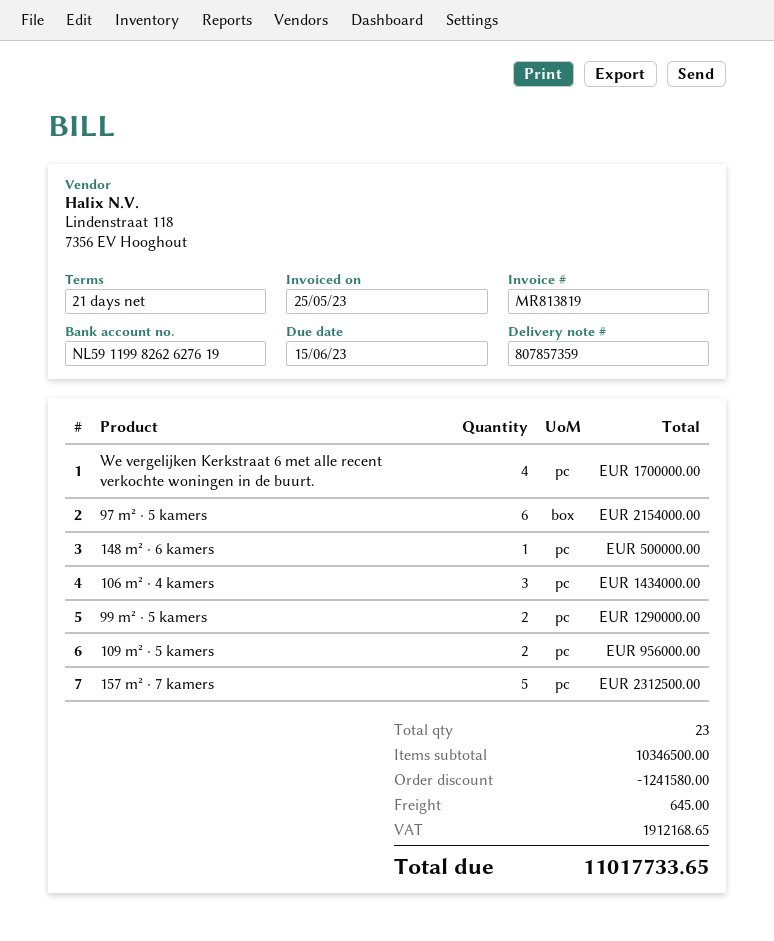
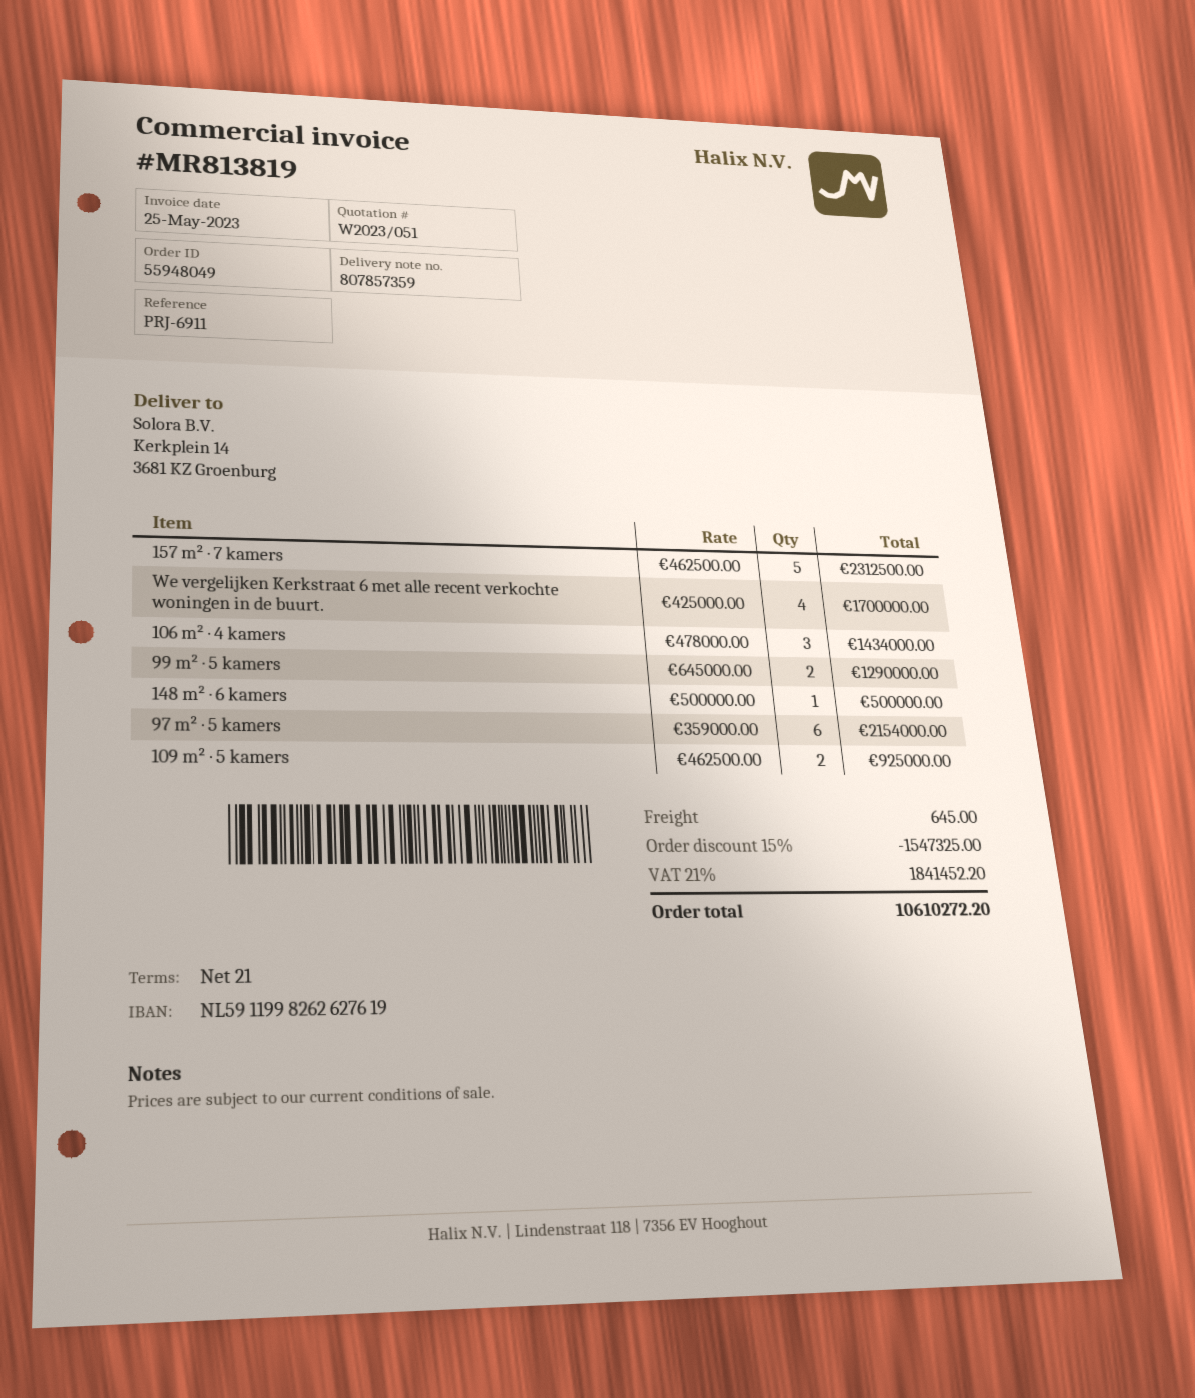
109 m² · 5 kamers: 2 for 956000.00 -> 2 for 925000.00
discount: 1241580.00 -> 1547325.00
tax: 1912168.65 -> 1841452.20
total: 11017733.65 -> 10610272.20

